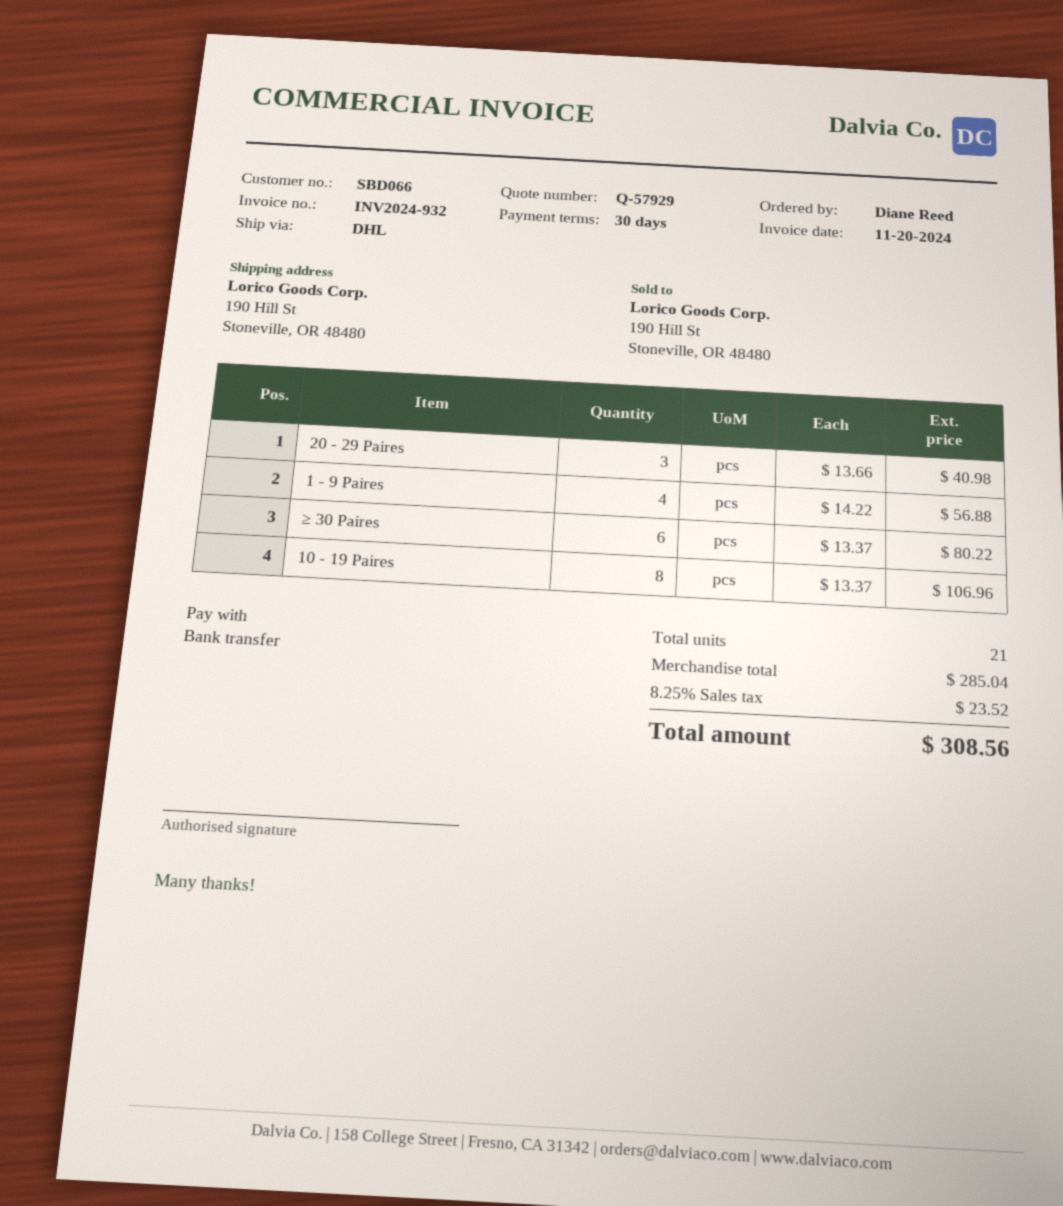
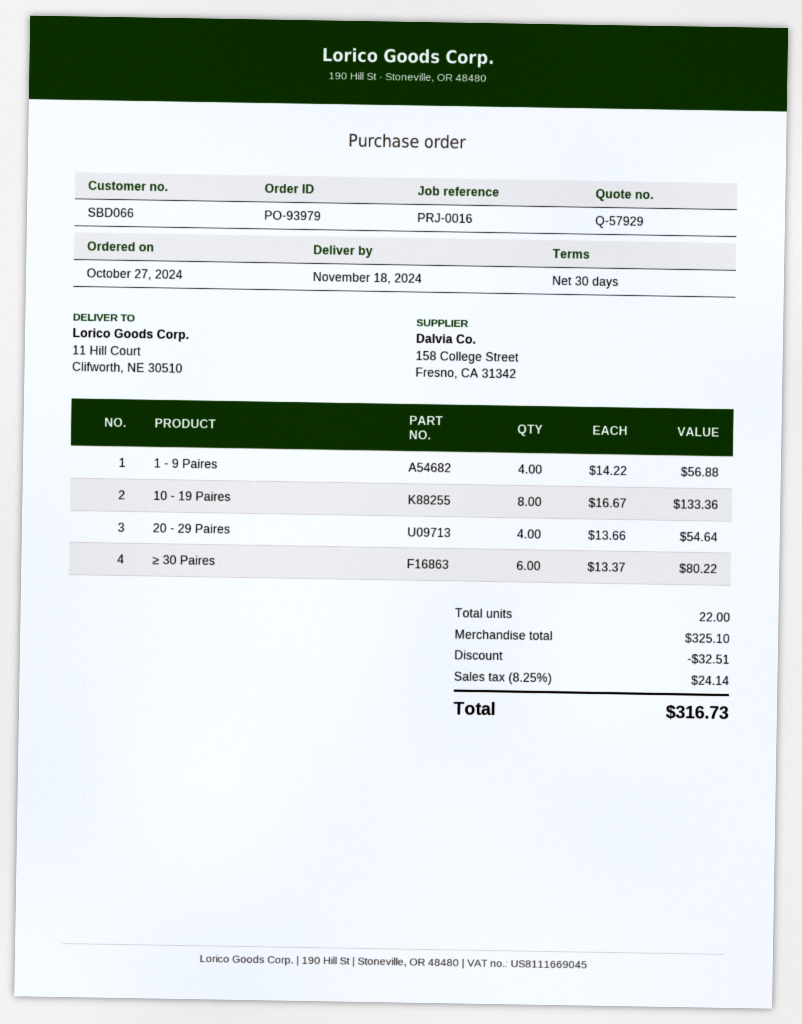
ship to: 190 Hill St, Stoneville, OR 48480 -> 11 Hill Court, Clifworth, NE 30510
20 - 29 Paires: 3 x 13.66 = 40.98 -> 4 x 13.66 = 54.64
10 - 19 Paires: 8 x 13.37 = 106.96 -> 8 x 16.67 = 133.36
total quantity: 21 -> 22
subtotal: 285.04 -> 325.10
discount: none -> 32.51
tax: 8.25% = 23.52 -> 8.25% = 24.14
total: 308.56 -> 316.73

